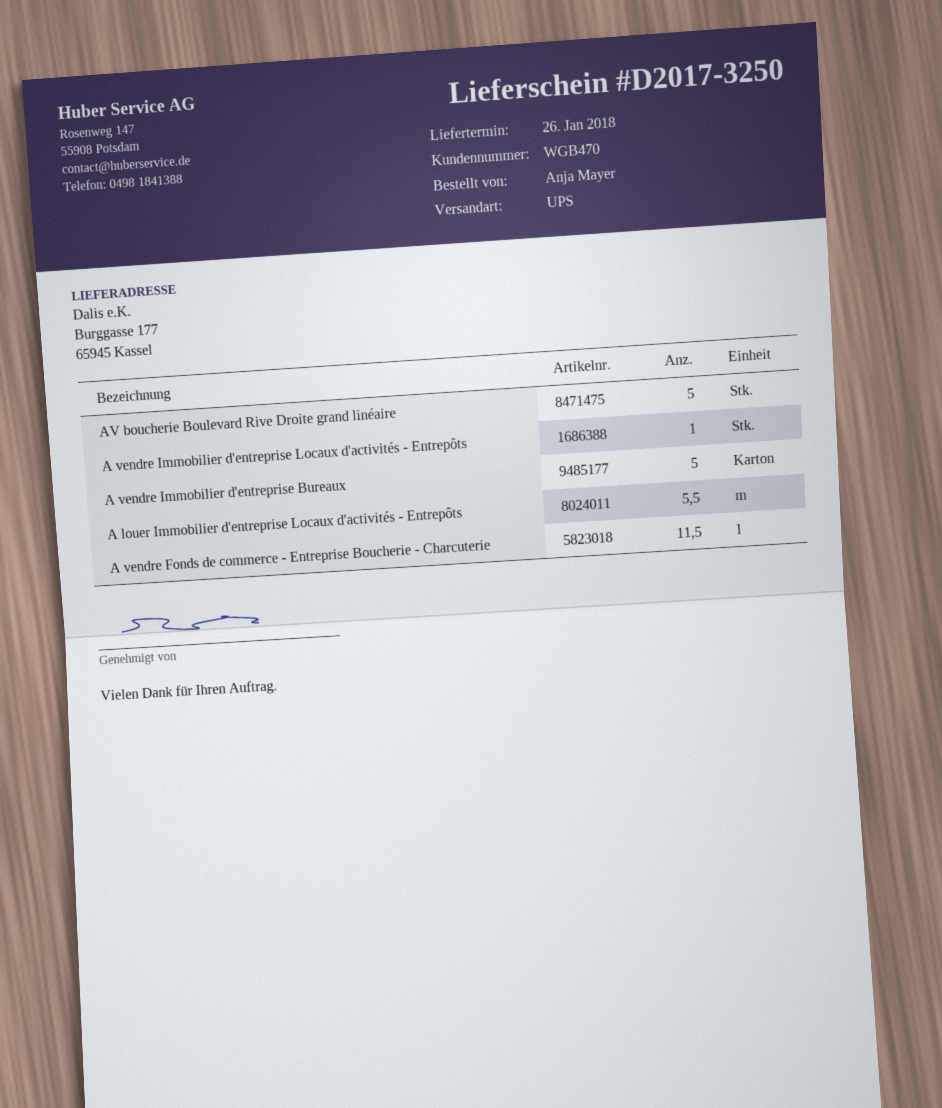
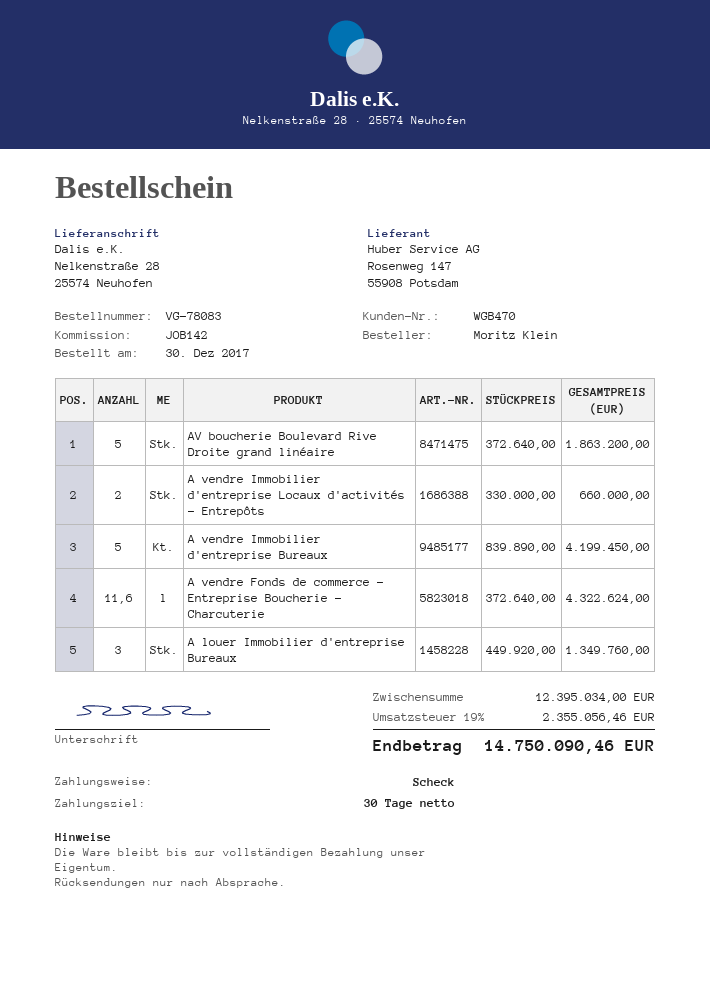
ordered by: Anja Mayer -> Moritz Klein
ship to: Burggasse 177, 65945 Kassel -> Nelkenstraße 28, 25574 Neuhofen
A vendre Immobilier d'entreprise Locaux d'activités - Entrepôts: 1 -> 2
A louer Immobilier d'entreprise Locaux d'activités - Entrepôts: 5.5 -> none
A vendre Fonds de commerce - Entreprise Boucherie - Charcuterie: 11.5 -> 11.6
A louer Immobilier d'entreprise Bureaux: none -> 3

